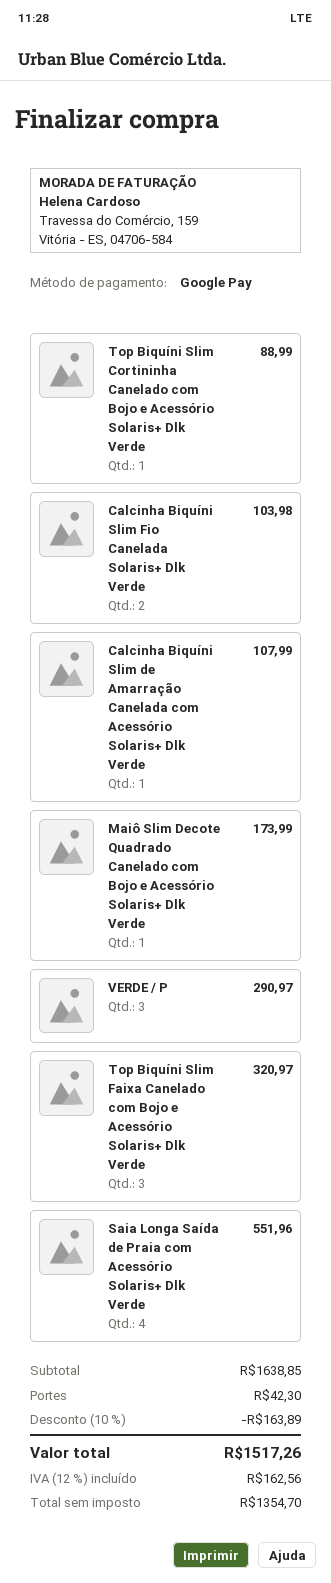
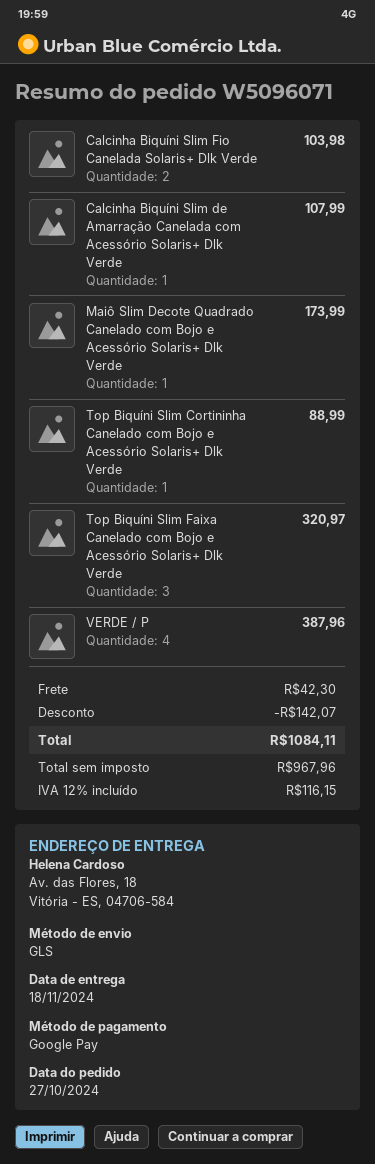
VERDE / P: 3 for 290.97 -> 4 for 387.96
Saia Longa Saída de Praia com Acessório Solaris+ Dlk Verde: 4 for 551.96 -> none
discount: 163.89 -> 142.07
net: 1354.70 -> 967.96
tax: 12% = 162.56 -> 12% = 116.15
total: 1517.26 -> 1084.11

